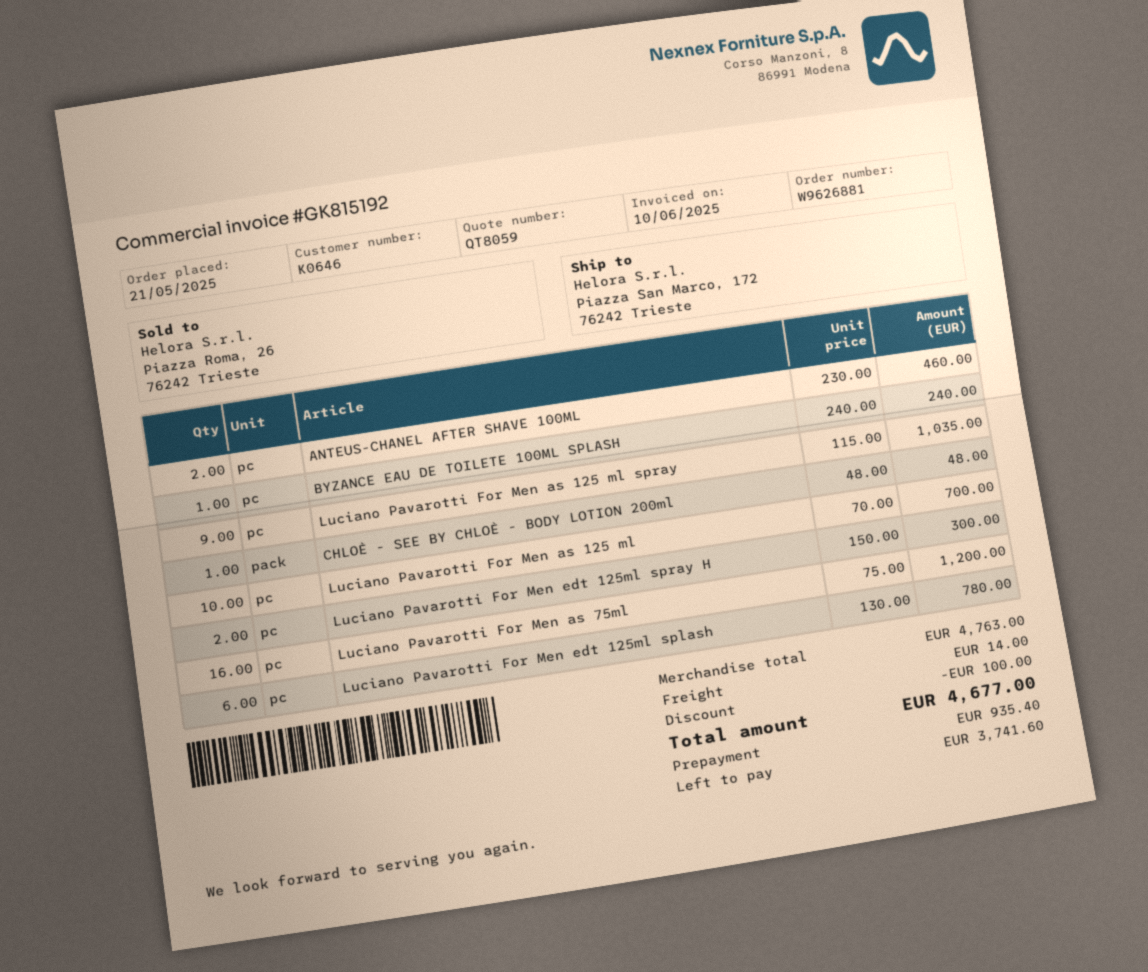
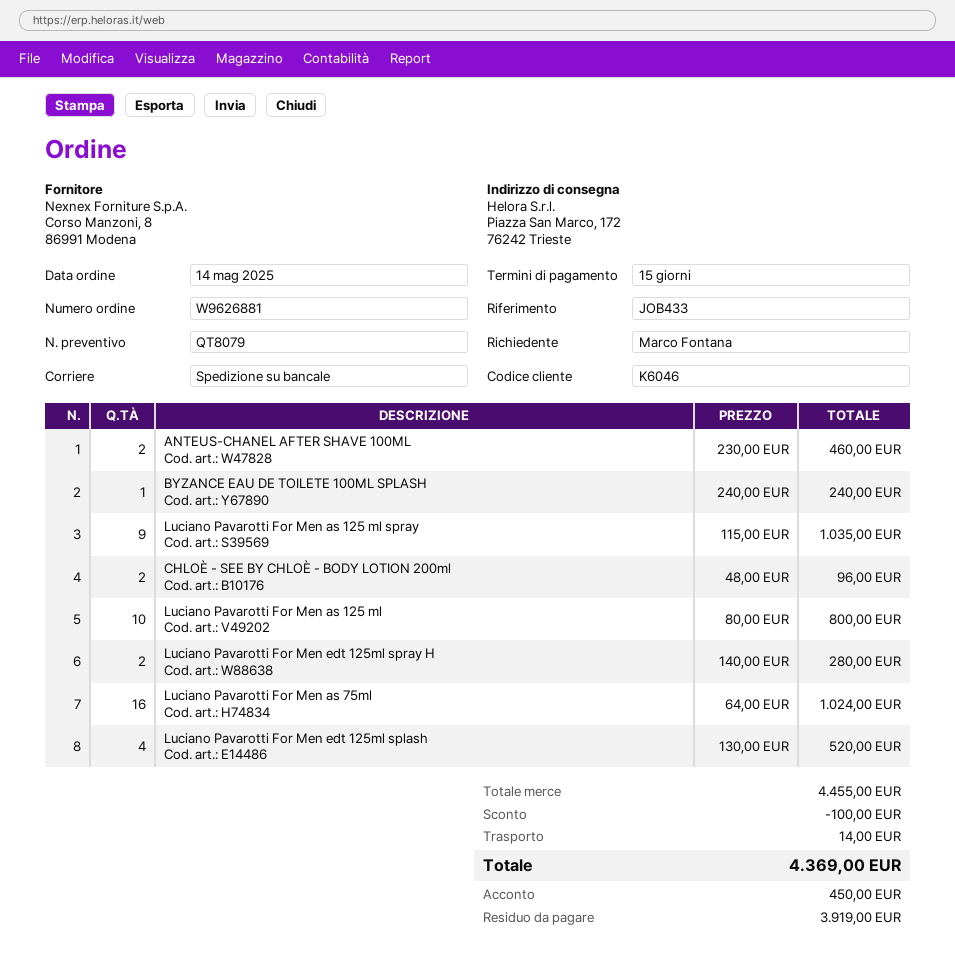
quote number: QT8059 -> QT8079
order date: 2025-05-21 -> 2025-05-14
customer number: K0646 -> K6046
CHLOÈ - SEE BY CHLOÈ - BODY LOTION 200ml: 1 x 48.00 = 48.00 -> 2 x 48.00 = 96.00
Luciano Pavarotti For Men as 125 ml: 10 x 70.00 = 700.00 -> 10 x 80.00 = 800.00
Luciano Pavarotti For Men edt 125ml spray H: 2 x 150.00 = 300.00 -> 2 x 140.00 = 280.00
Luciano Pavarotti For Men as 75ml: 16 x 75.00 = 1200.00 -> 16 x 64.00 = 1024.00
Luciano Pavarotti For Men edt 125ml splash: 6 x 130.00 = 780.00 -> 4 x 130.00 = 520.00
subtotal: 4763.00 -> 4455.00
total: 4677.00 -> 4369.00
deposit: 935.40 -> 450.00
balance: 3741.60 -> 3919.00

